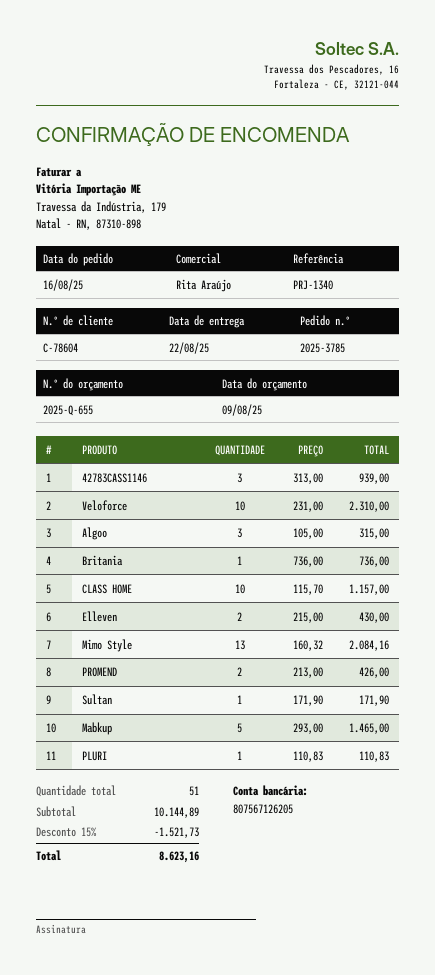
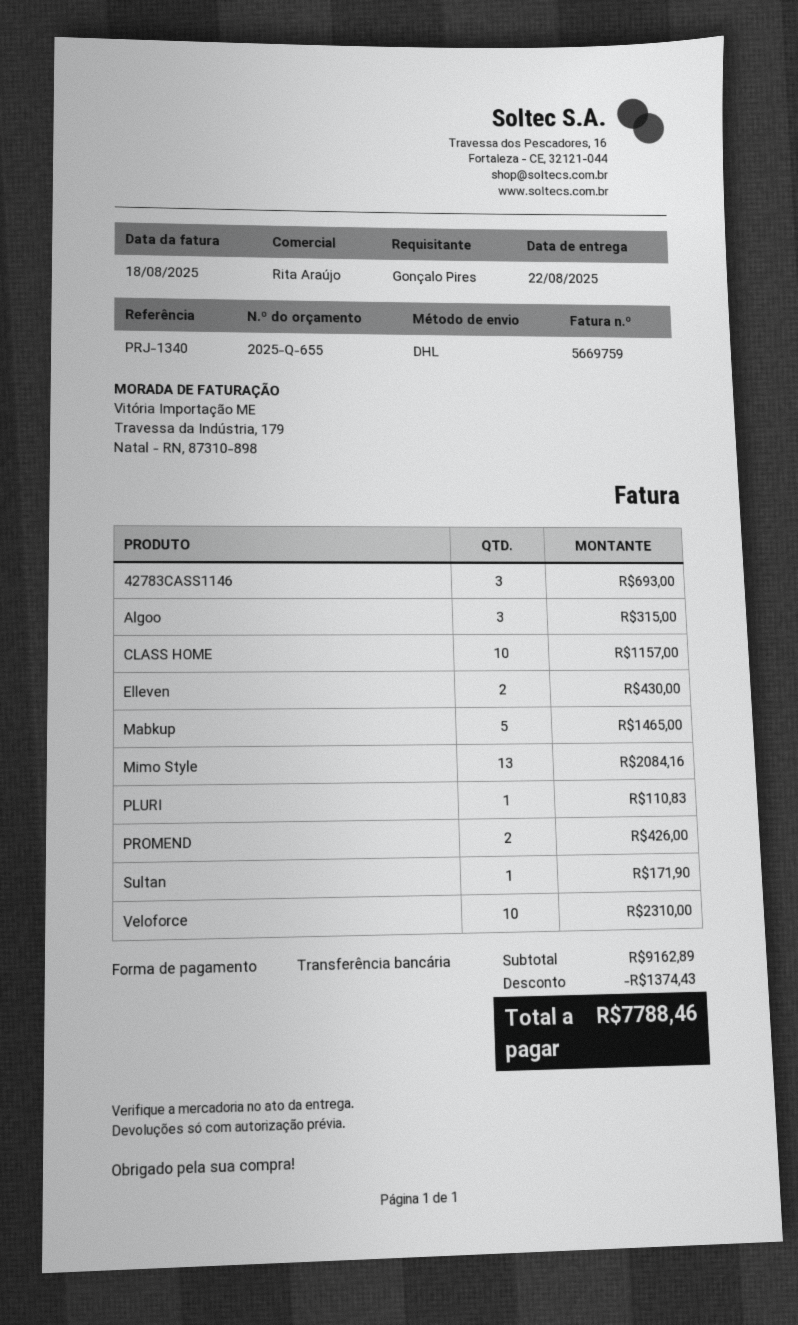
42783CASS1146: 3 for 939.00 -> 3 for 693.00
Britania: 1 for 736.00 -> none
subtotal: 10144.89 -> 9162.89
discount: 1521.73 -> 1374.43
total: 8623.16 -> 7788.46

